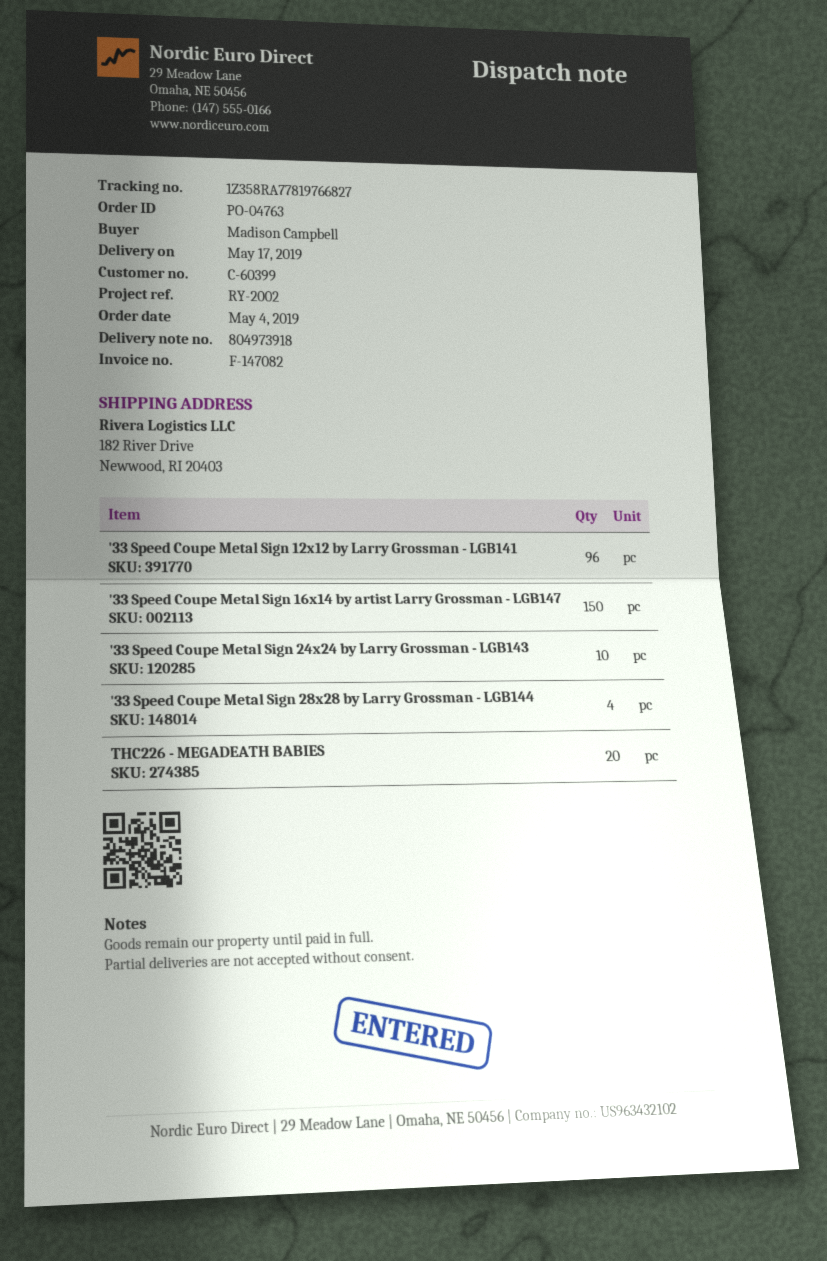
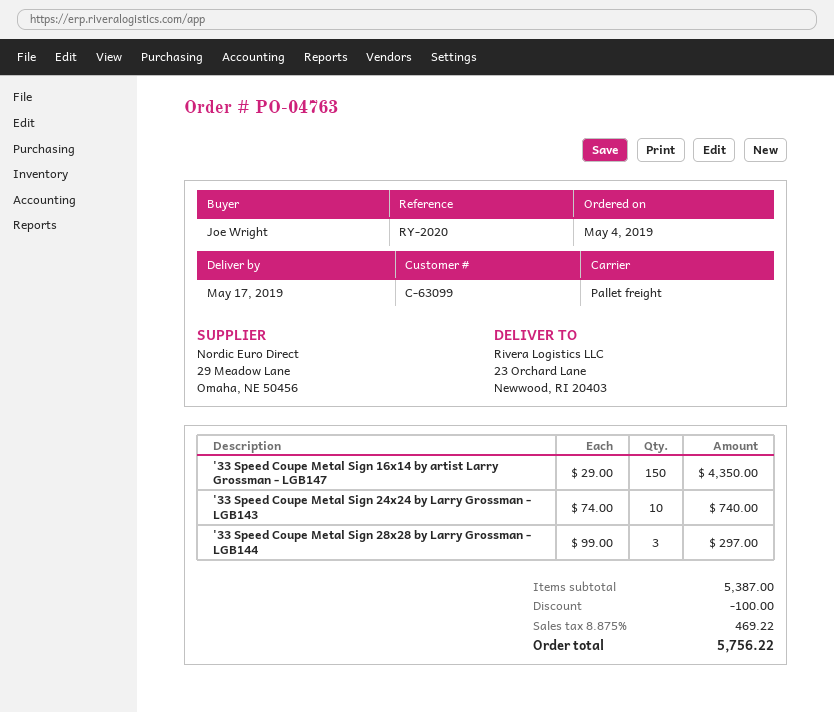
customer number: C-60399 -> C-63099
reference: RY-2002 -> RY-2020
ordered by: Madison Campbell -> Joe Wright
ship to: 182 River Drive, Newwood, RI 20403 -> 23 Orchard Lane, Newwood, RI 20403
'33 Speed Coupe Metal Sign 12x12 by Larry Grossman - LGB141: 96 -> none
'33 Speed Coupe Metal Sign 28x28 by Larry Grossman - LGB144: 4 -> 3
THC226 - MEGADEATH BABIES: 20 -> none

